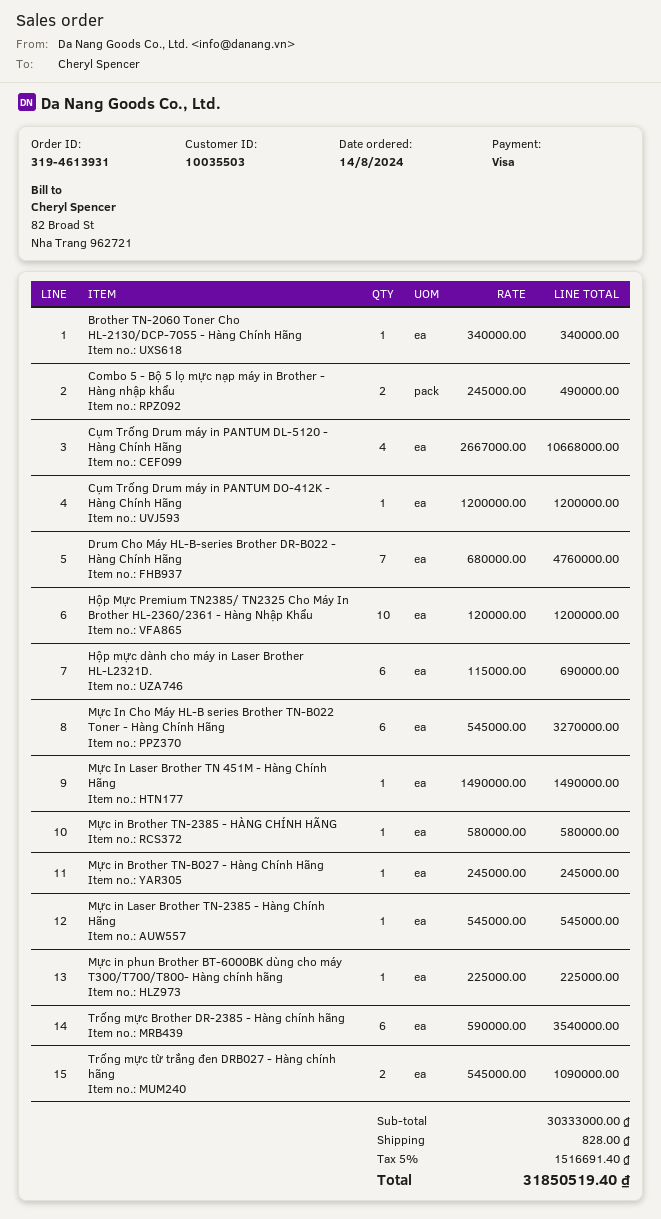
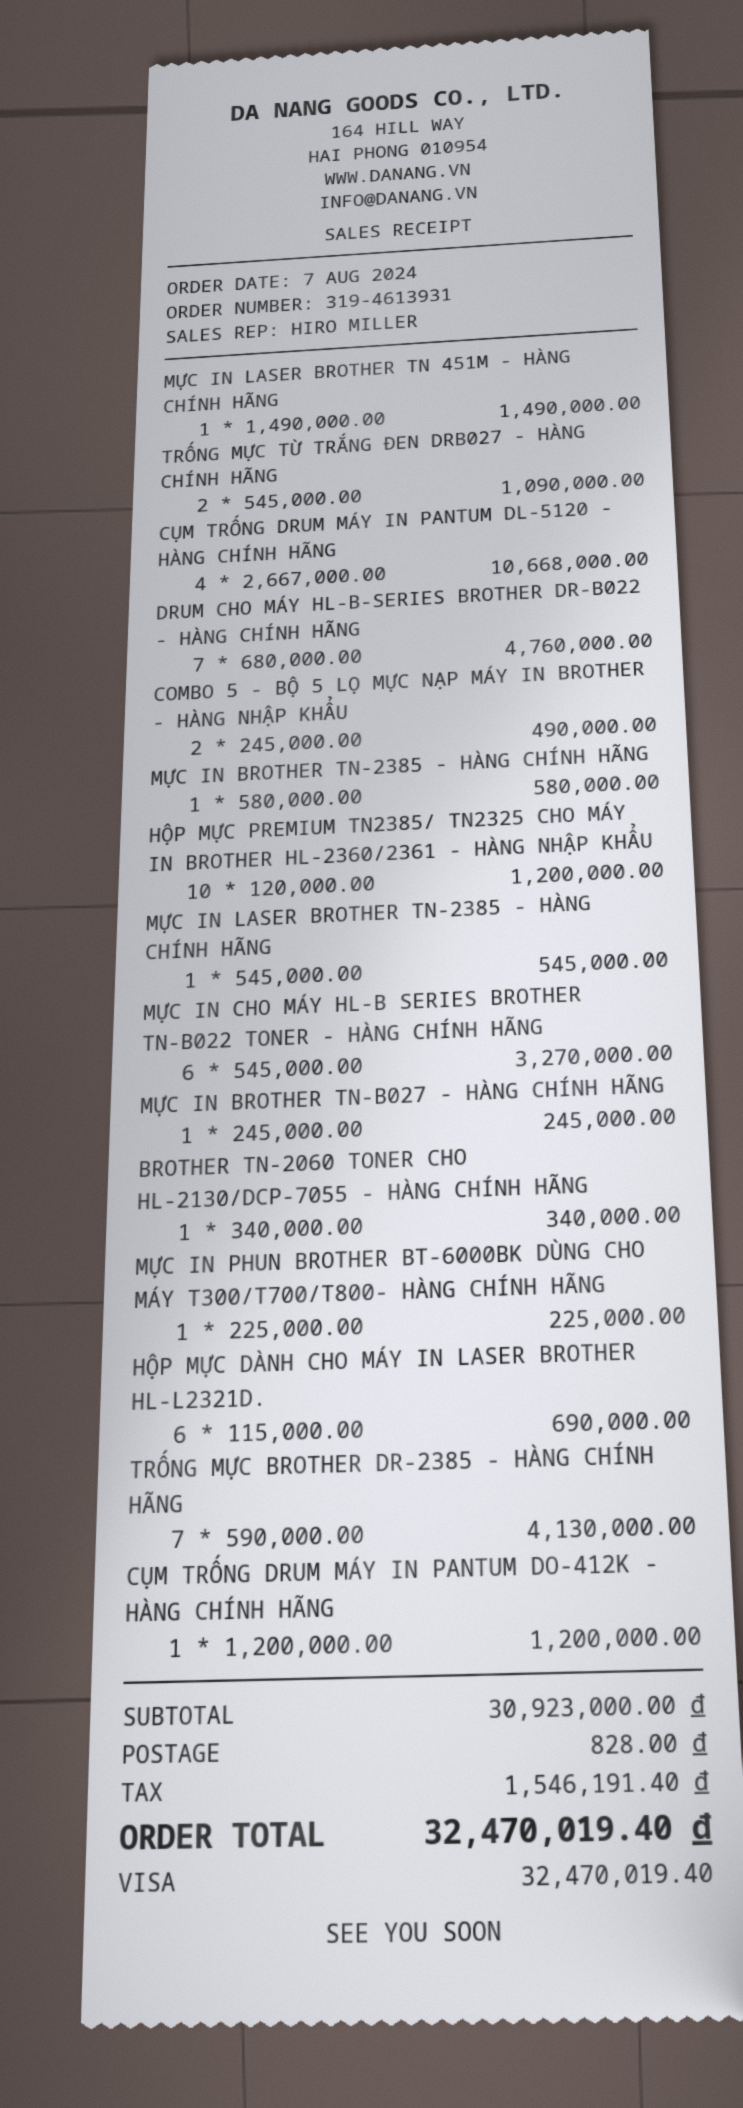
order date: 2024-08-14 -> 2024-08-07
Trống mực Brother DR-2385 - Hàng chính hãng: 6 x 590000.00 = 3540000.00 -> 7 x 590000.00 = 4130000.00
subtotal: 30333000.00 -> 30923000.00
tax: 1516691.40 -> 1546191.40
total: 31850519.40 -> 32470019.40

